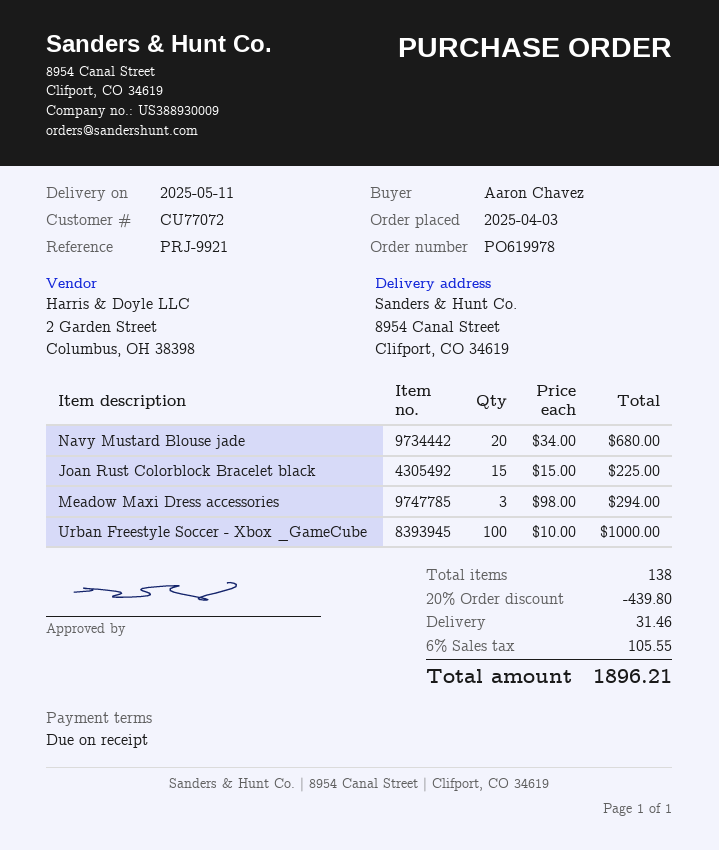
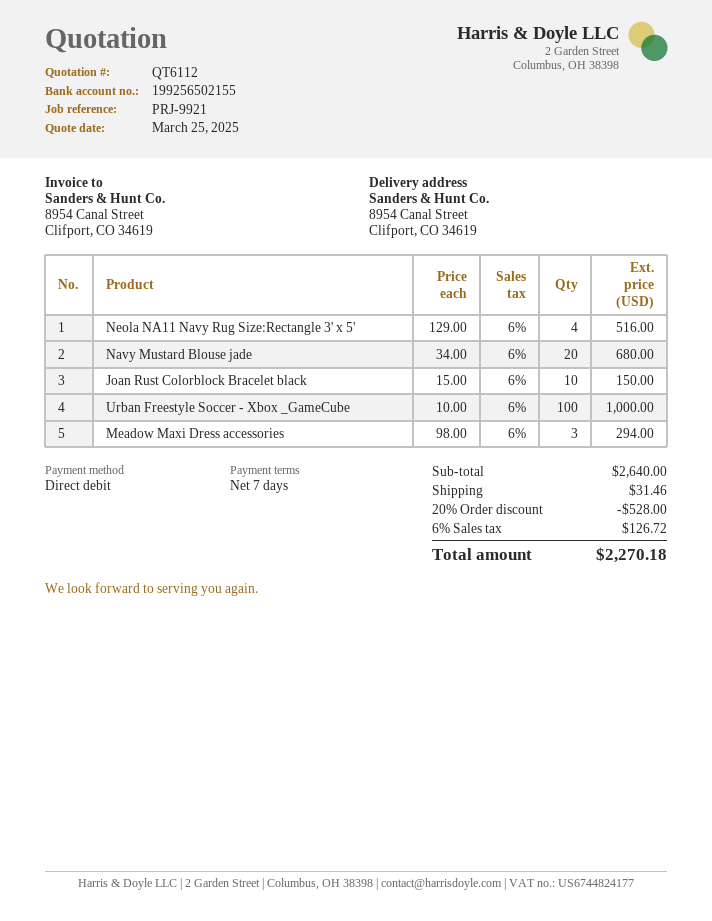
payment terms: on receipt -> 7 days
Joan Rust Colorblock Bracelet black: 15 x 15.00 = 225.00 -> 10 x 15.00 = 150.00
Neola NA11 Navy Rug Size:Rectangle 3' x 5': none -> 4 x 129.00 = 516.00
discount: 20% = 439.80 -> 20% = 528.00
tax: 6% = 105.55 -> 6% = 126.72
total: 1896.21 -> 2270.18

